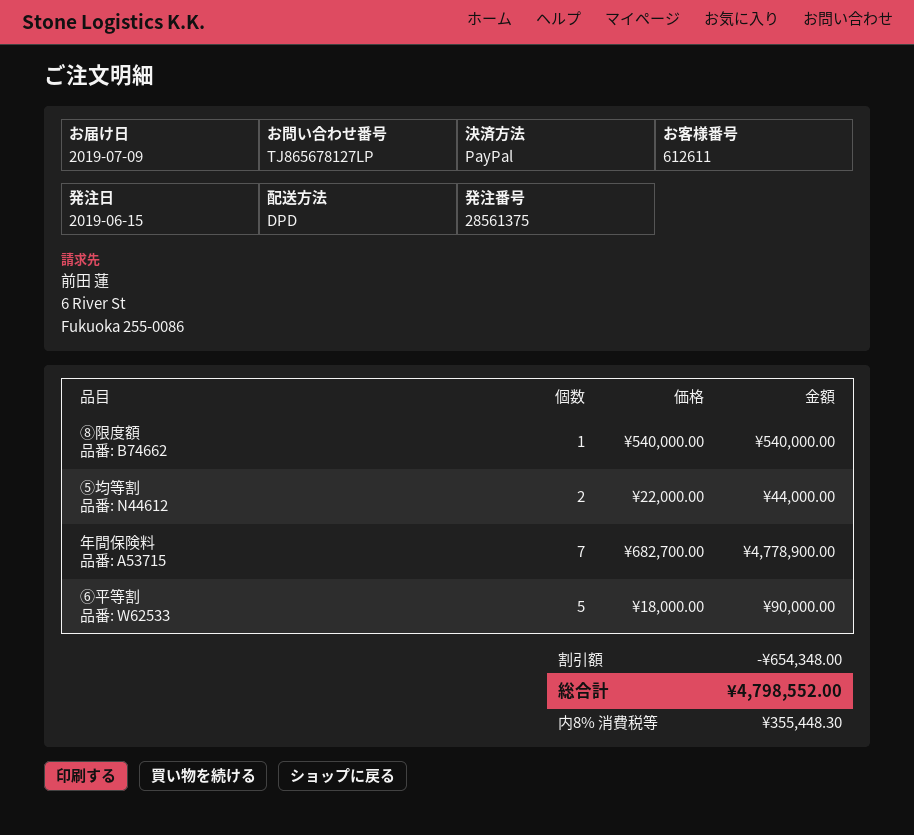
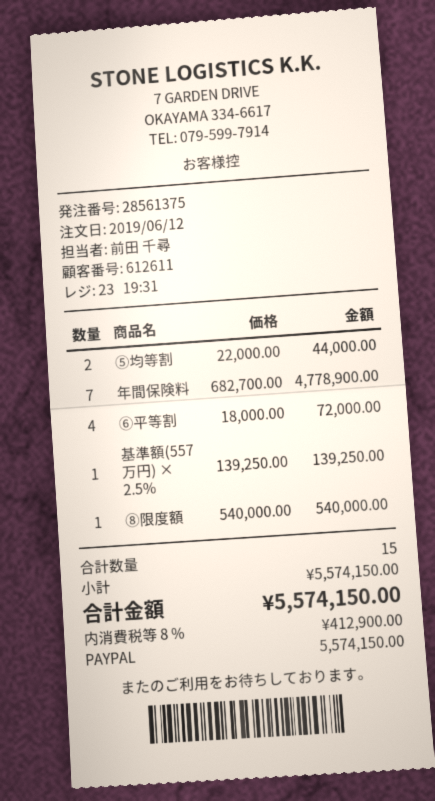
order date: 2019-06-15 -> 2019-06-12
⑥平等割: 5 x 18000.00 = 90000.00 -> 4 x 18000.00 = 72000.00
基準額(557万円) × 2.5%: none -> 1 x 139250.00 = 139250.00
discount: 654348.00 -> none
tax: 8% = 355448.30 -> 8% = 412900.00
total: 4798552.00 -> 5574150.00

